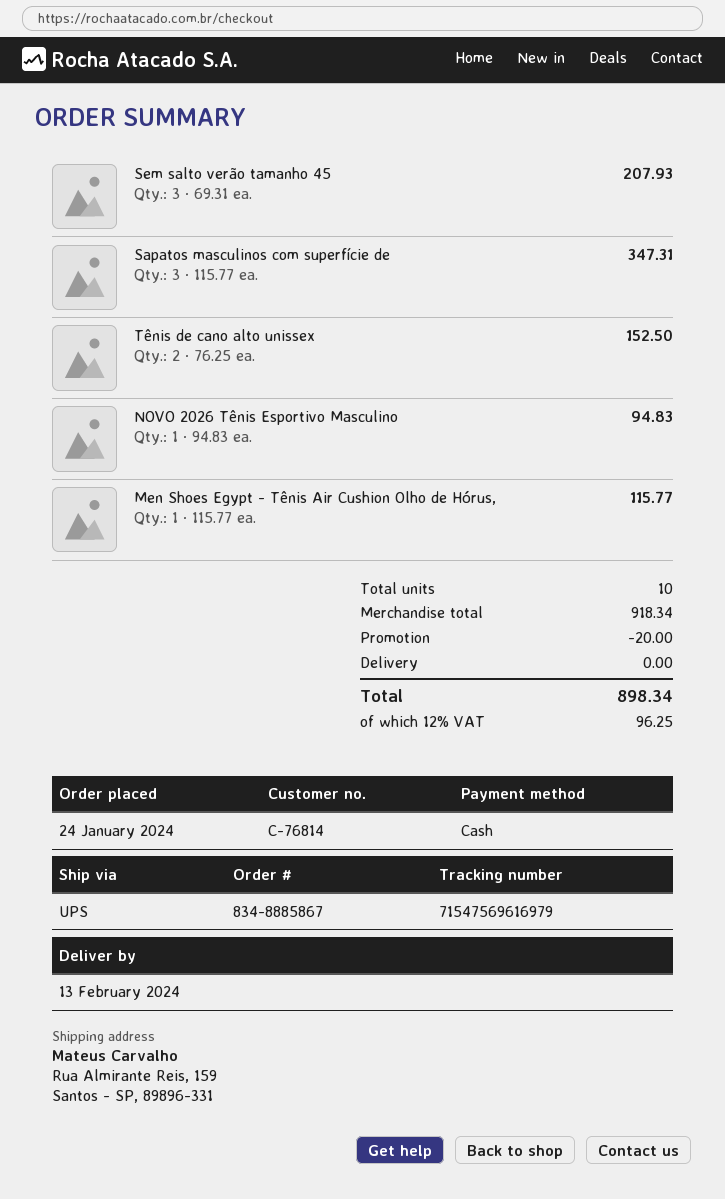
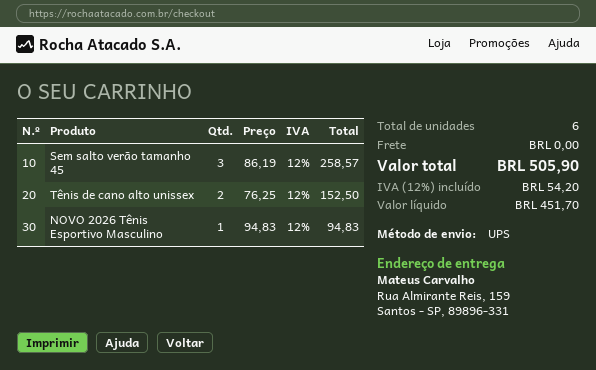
Sem salto verão tamanho 45: 3 x 69.31 = 207.93 -> 3 x 86.19 = 258.57
Sapatos masculinos com superfície de: 3 x 115.77 = 347.31 -> none
Men Shoes Egypt - Tênis Air Cushion Olho de Hórus,: 1 x 115.77 = 115.77 -> none
total quantity: 10 -> 6
discount: 20.00 -> none
tax: 12% = 96.25 -> 12% = 54.20
total: 898.34 -> 505.90

